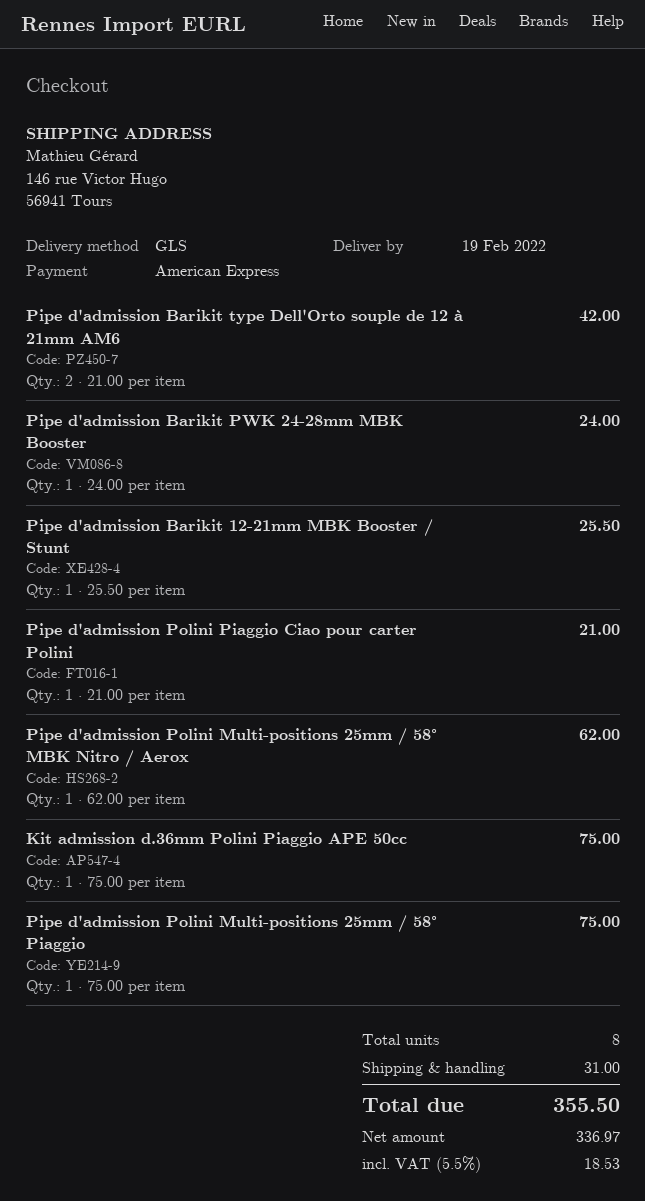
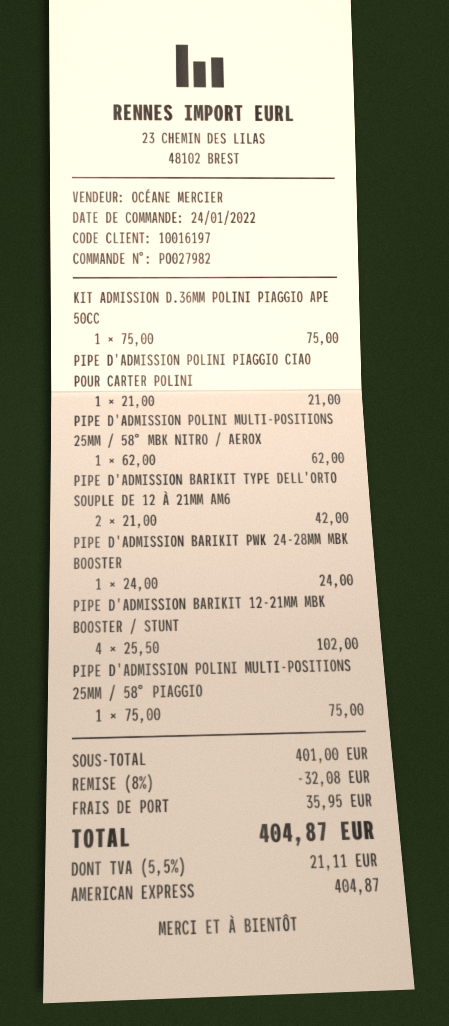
Pipe d'admission Barikit 12-21mm MBK Booster / Stunt: 1 x 25.50 = 25.50 -> 4 x 25.50 = 102.00
discount: none -> 8% = 32.08
shipping: 31.00 -> 35.95
tax: 5.5% = 18.53 -> 5.5% = 21.11
total: 355.50 -> 404.87

